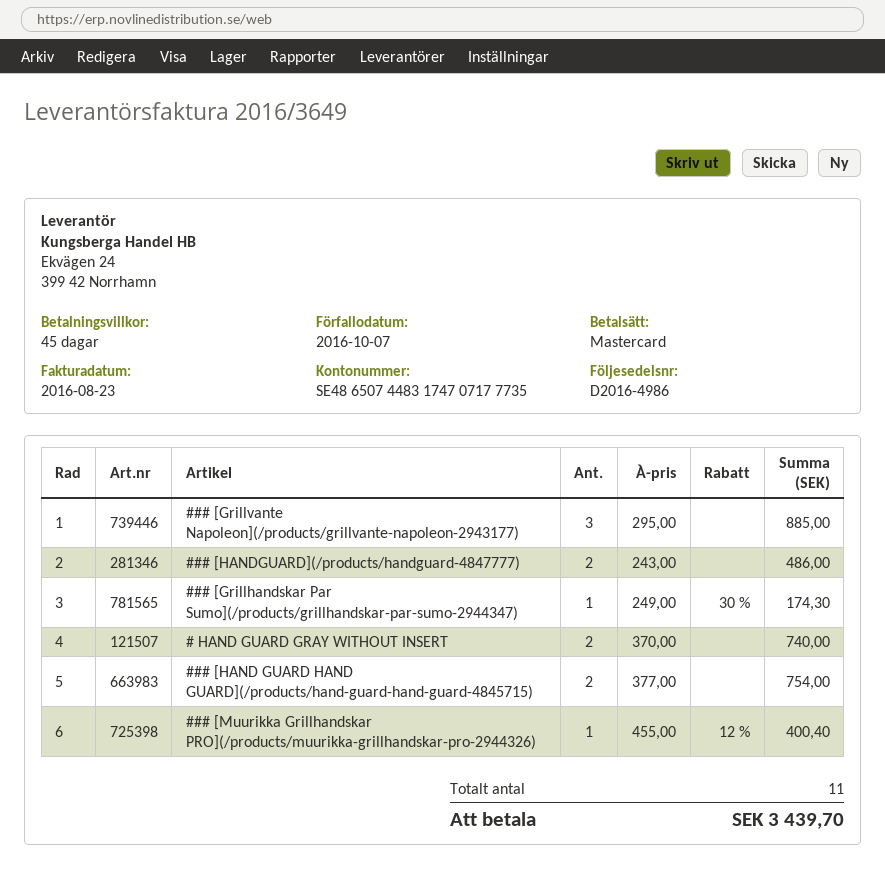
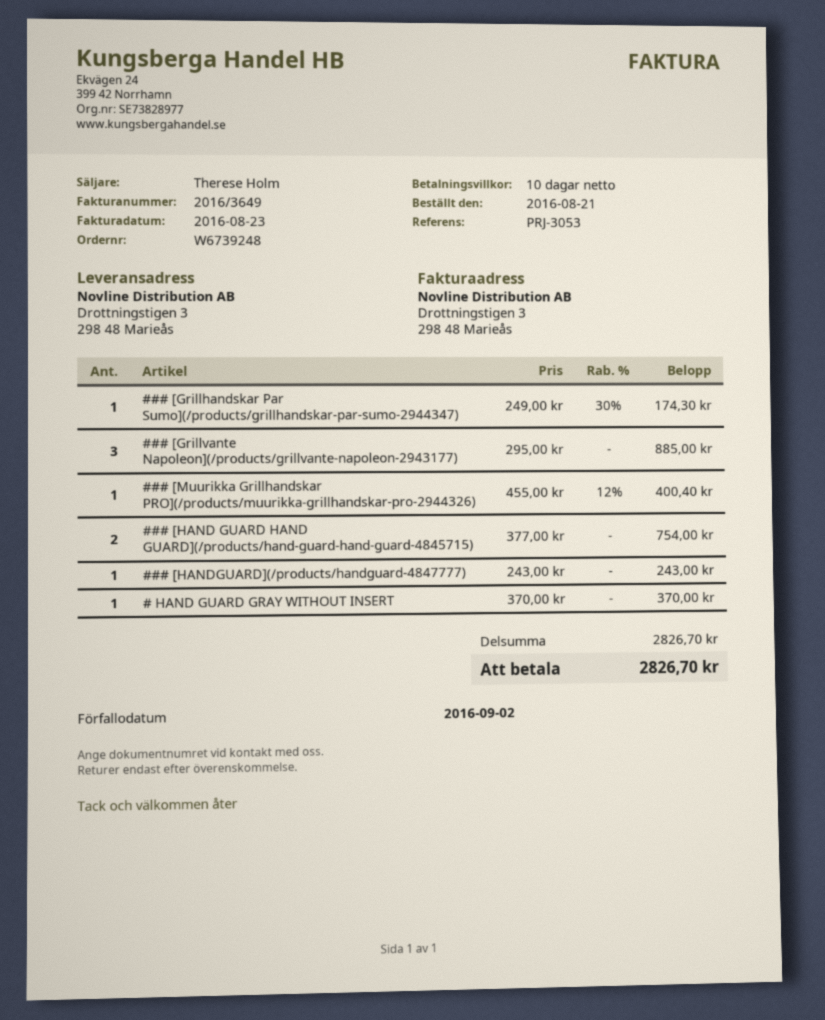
payment terms: 45 days -> 10 days
due date: 2016-10-07 -> 2016-09-02
### [HANDGUARD](/products/handguard-4847777): 2 x 243.00 = 486.00 -> 1 x 243.00 = 243.00
# HAND GUARD GRAY WITHOUT INSERT: 2 x 370.00 = 740.00 -> 1 x 370.00 = 370.00
total: 3439.70 -> 2826.70

